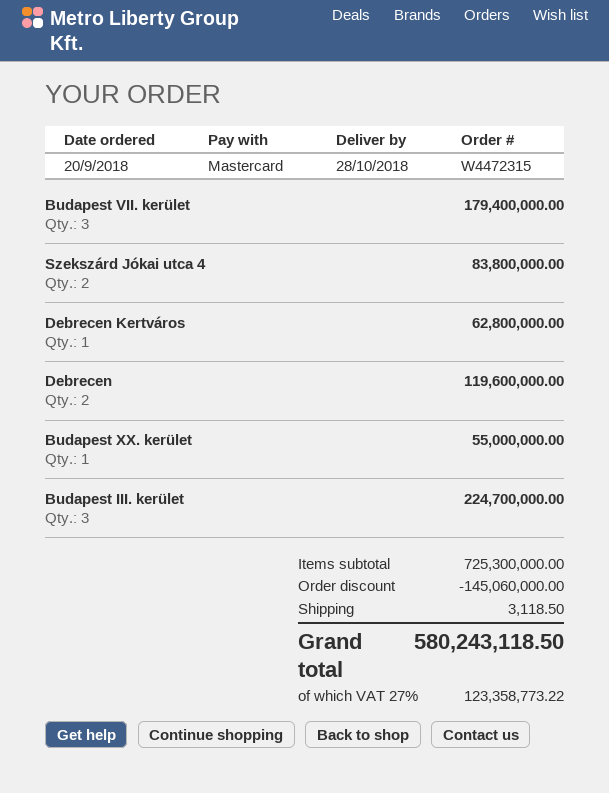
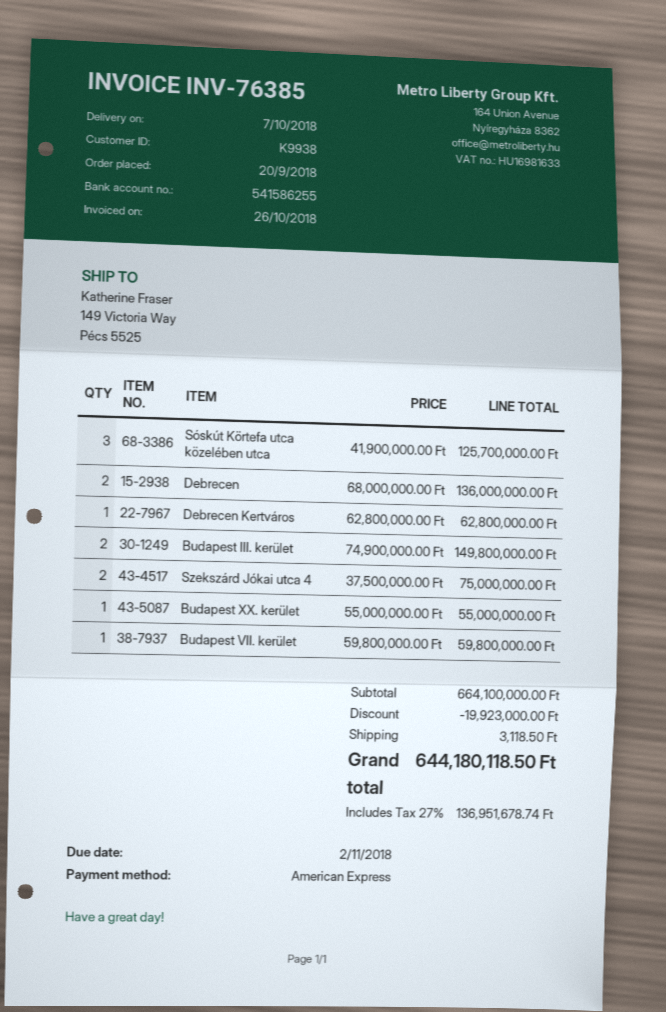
delivery date: 2018-10-28 -> 2018-10-07
payment method: Mastercard -> American Express
Budapest VII. kerület: 3 for 179400000.00 -> 1 for 59800000.00
Szekszárd Jókai utca 4: 2 for 83800000.00 -> 2 for 75000000.00
Debrecen: 2 for 119600000.00 -> 2 for 136000000.00
Budapest III. kerület: 3 for 224700000.00 -> 2 for 149800000.00
Sóskút Körtefa utca közelében utca: none -> 3 for 125700000.00
subtotal: 725300000.00 -> 664100000.00
discount: 145060000.00 -> 19923000.00
tax: 27% = 123358773.22 -> 27% = 136951678.74
total: 580243118.50 -> 644180118.50

